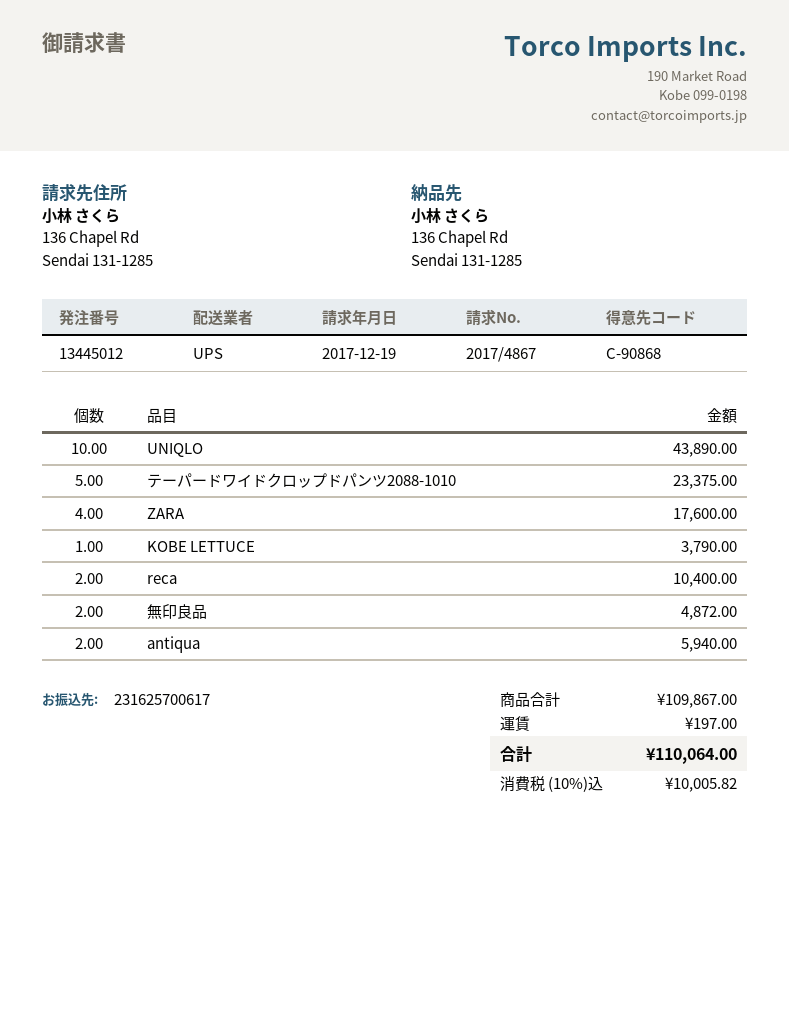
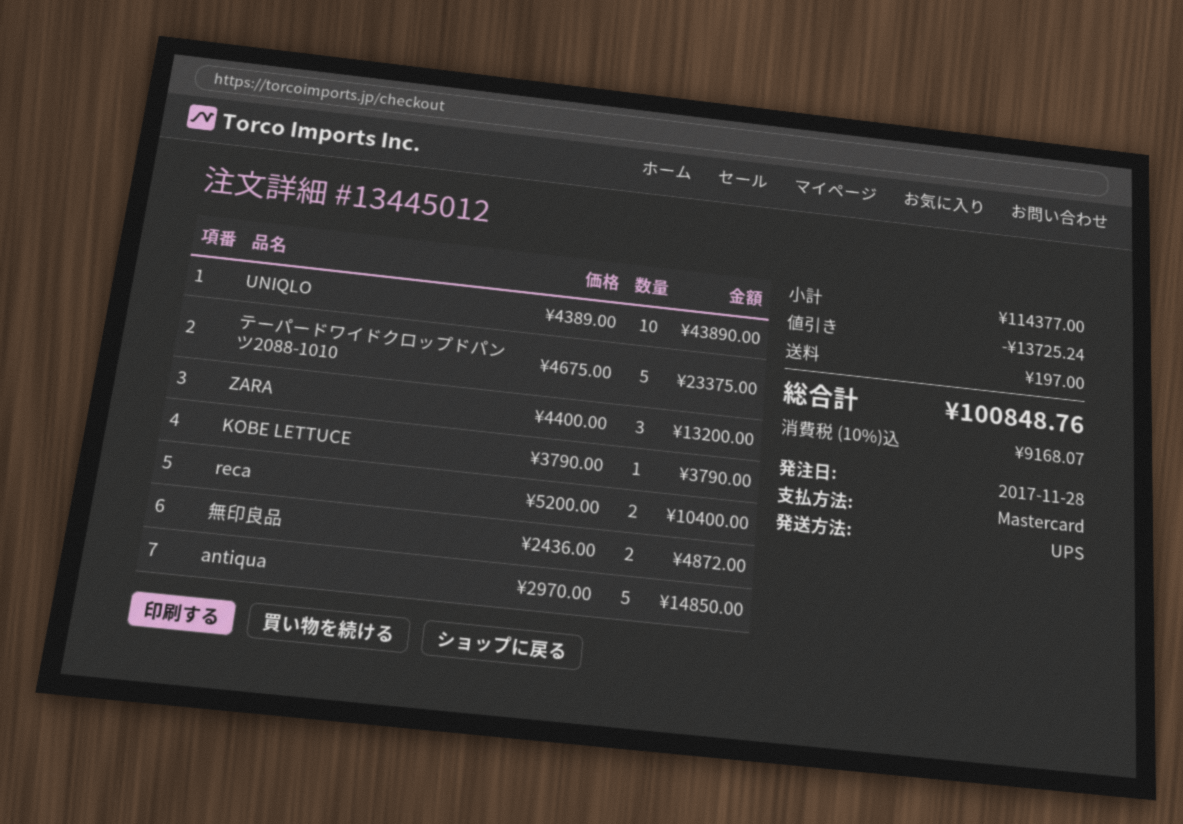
ZARA: 4 for 17600.00 -> 3 for 13200.00
antiqua: 2 for 5940.00 -> 5 for 14850.00
subtotal: 109867.00 -> 114377.00
discount: none -> 13725.24
tax: 10% = 10005.82 -> 10% = 9168.07
total: 110064.00 -> 100848.76

